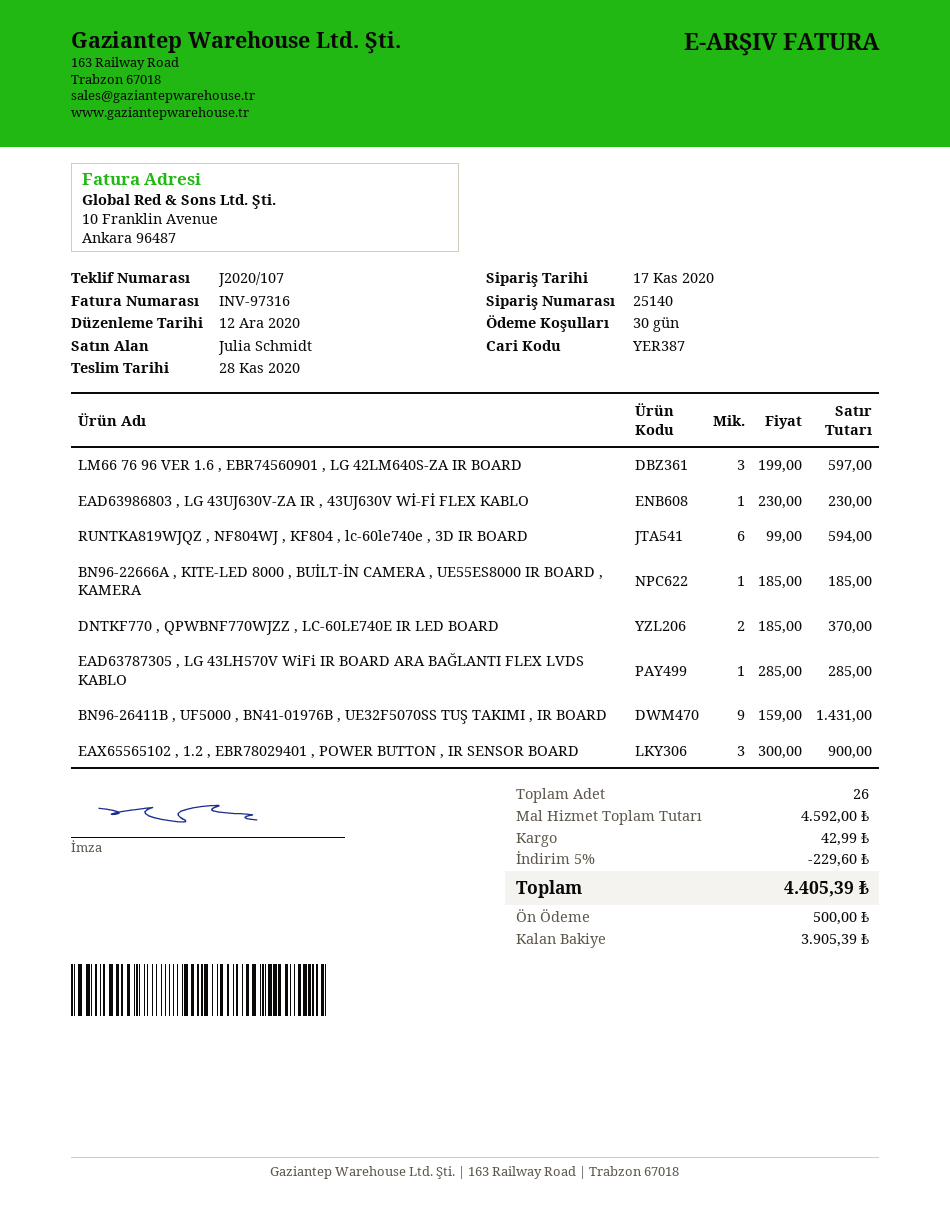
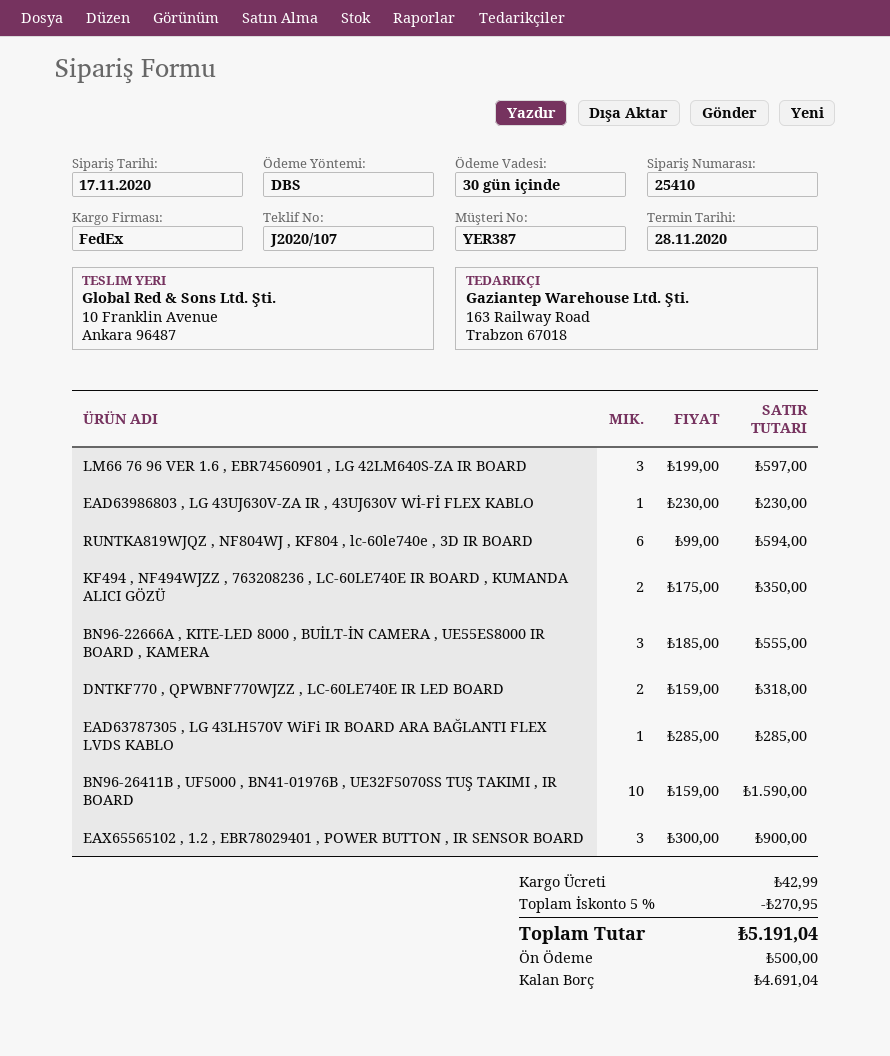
order number: 25140 -> 25410
BN96-22666A , KITE-LED 8000 , BUİLT-İN CAMERA , UE55ES8000 IR BOARD , KAMERA: 1 x 185.00 = 185.00 -> 3 x 185.00 = 555.00
DNTKF770 , QPWBNF770WJZZ , LC-60LE740E IR LED BOARD: 2 x 185.00 = 370.00 -> 2 x 159.00 = 318.00
BN96-26411B , UF5000 , BN41-01976B , UE32F5070SS TUŞ TAKIMI , IR BOARD: 9 x 159.00 = 1431.00 -> 10 x 159.00 = 1590.00
KF494 , NF494WJZZ , 763208236 , LC-60LE740E IR BOARD , KUMANDA ALICI GÖZÜ: none -> 2 x 175.00 = 350.00
discount: 5% = 229.60 -> 5% = 270.95
total: 4405.39 -> 5191.04
balance: 3905.39 -> 4691.04

